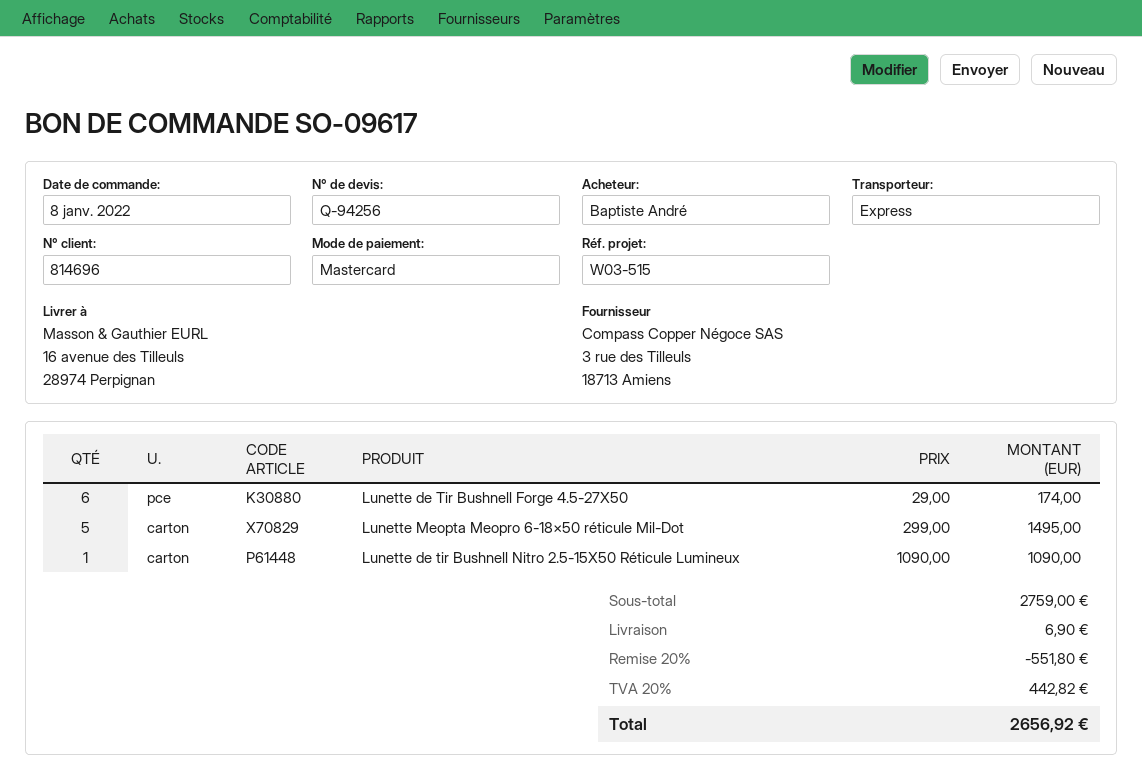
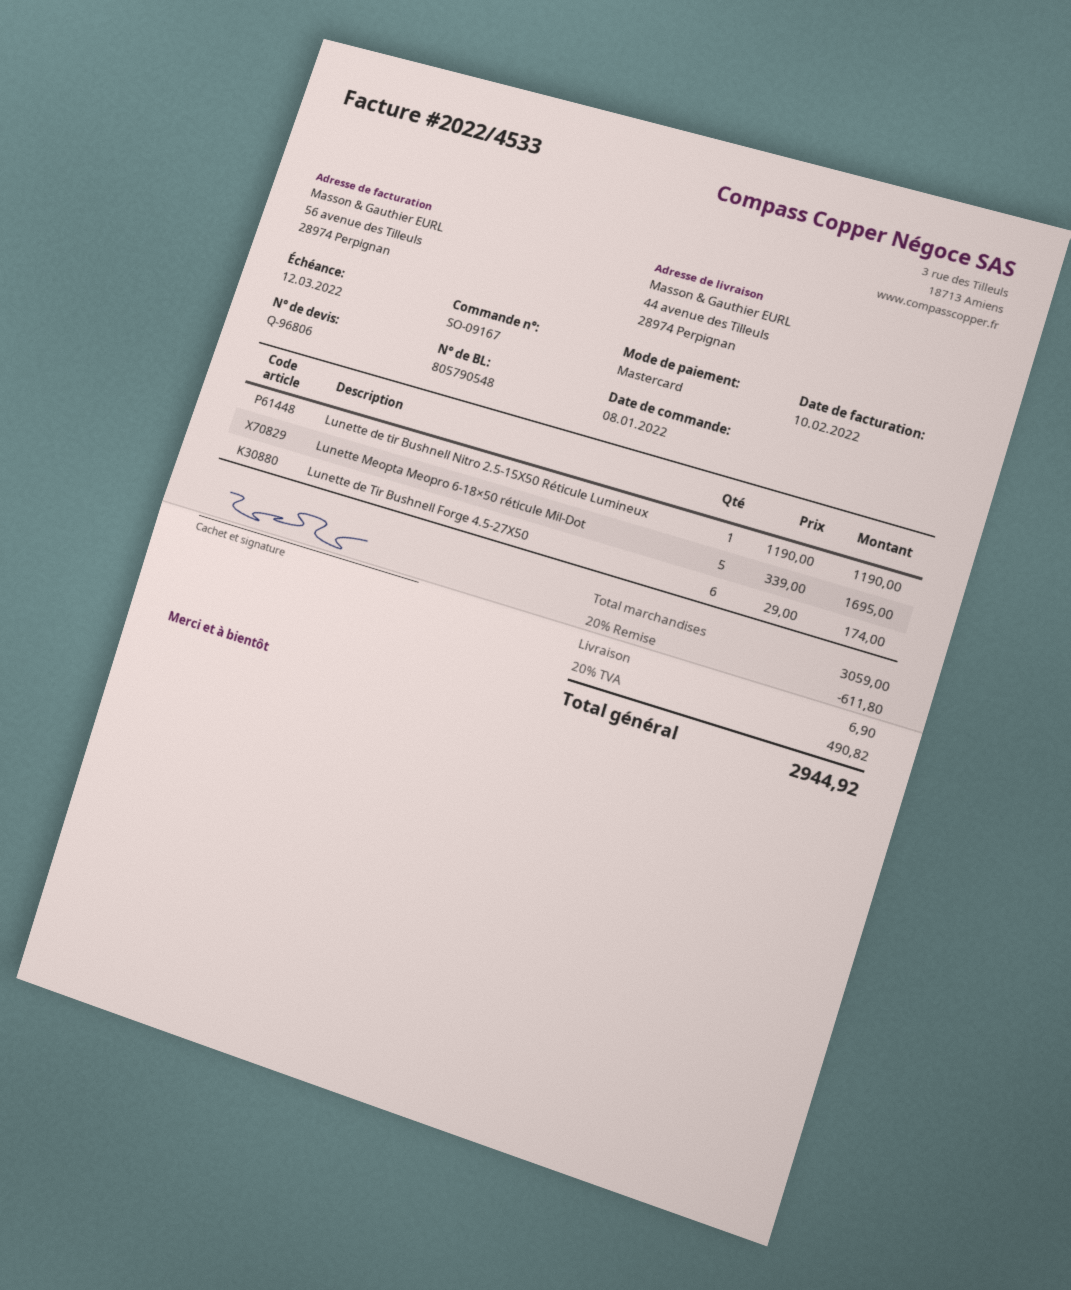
quote number: Q-94256 -> Q-96806
order number: SO-09617 -> SO-09167
ship to: 16 avenue des Tilleuls, 28974 Perpignan -> 44 avenue des Tilleuls, 28974 Perpignan
Lunette Meopta Meopro 6-18×50 réticule Mil-Dot: 5 x 299.00 = 1495.00 -> 5 x 339.00 = 1695.00
Lunette de tir Bushnell Nitro 2.5-15X50 Réticule Lumineux: 1 x 1090.00 = 1090.00 -> 1 x 1190.00 = 1190.00
subtotal: 2759.00 -> 3059.00
discount: 20% = 551.80 -> 20% = 611.80
tax: 20% = 442.82 -> 20% = 490.82
total: 2656.92 -> 2944.92

